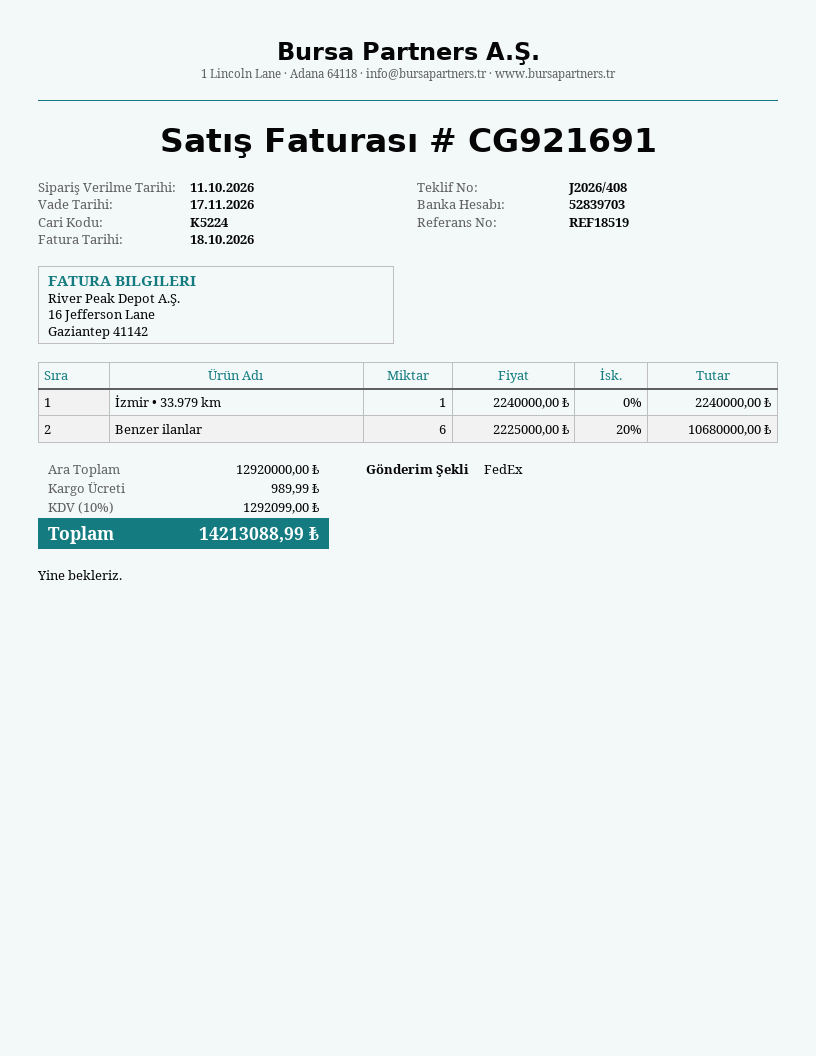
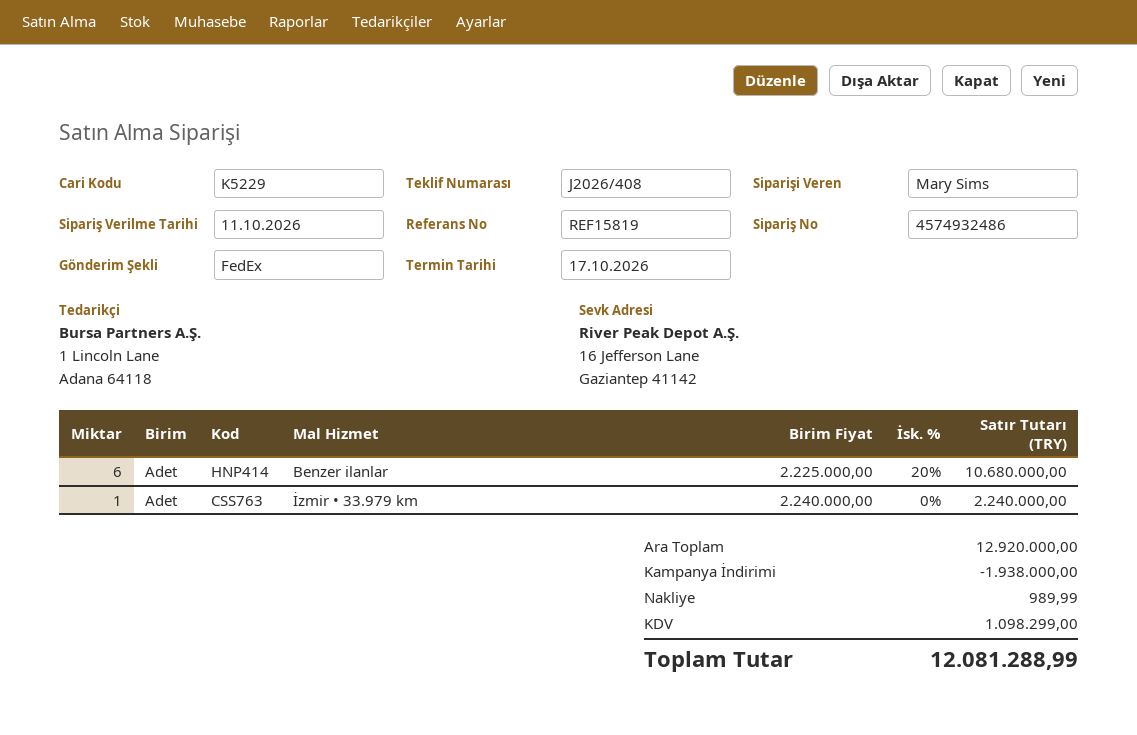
customer number: K5224 -> K5229
reference: REF18519 -> REF15819
discount: none -> 1938000.00
tax: 1292099.00 -> 1098299.00
total: 14213088.99 -> 12081288.99

